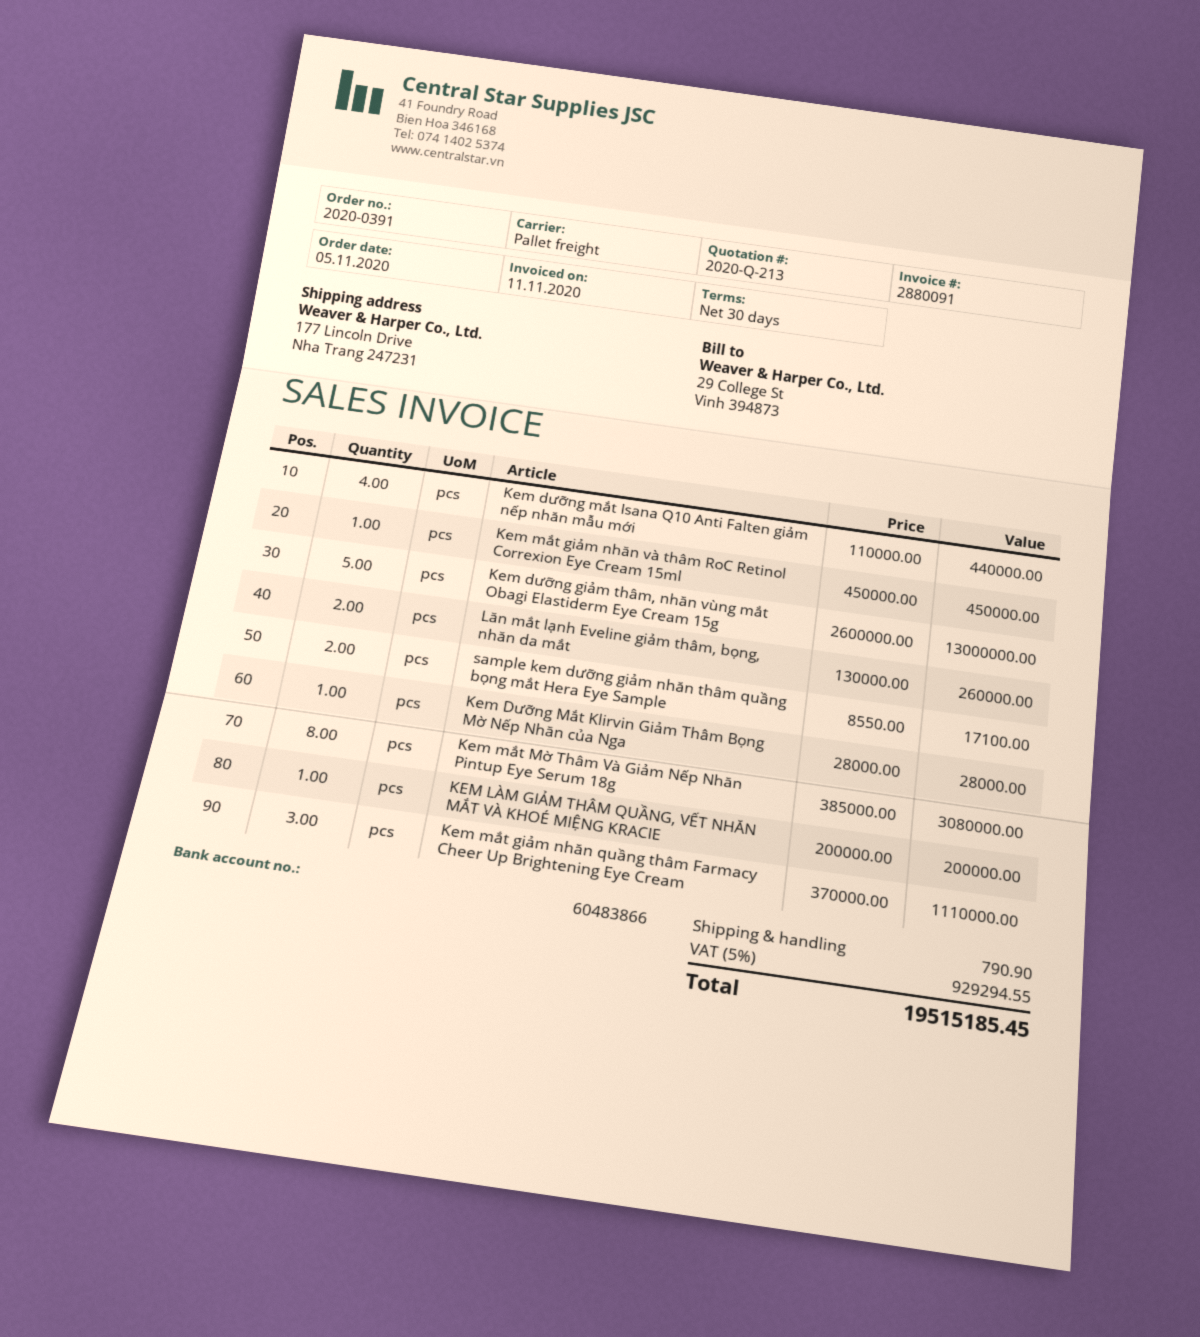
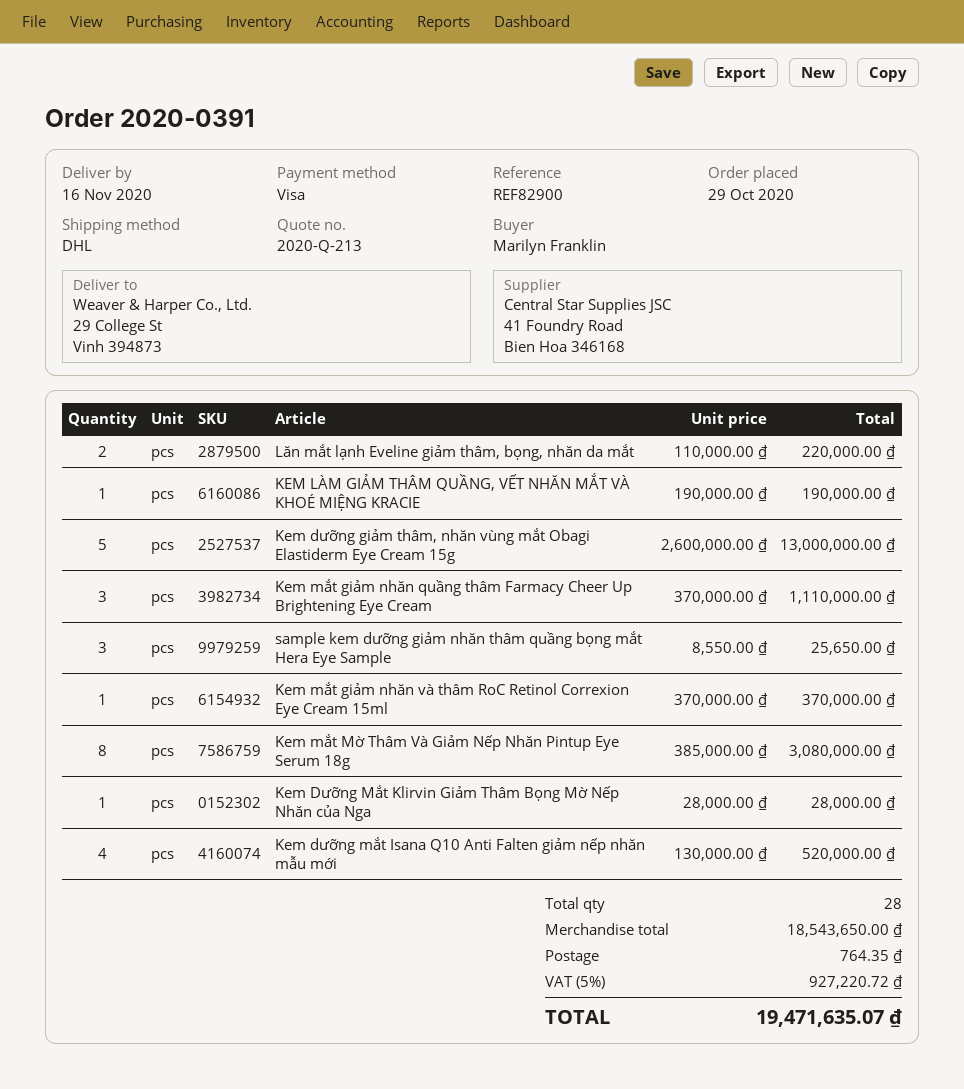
order date: 2020-11-05 -> 2020-10-29
shipping method: pallet freight -> DHL
ship to: 177 Lincoln Drive, Nha Trang 247231 -> 29 College St, Vinh 394873
Kem dưỡng mắt Isana Q10 Anti Falten giảm nếp nhăn mẫu mới: 4 x 110000.00 = 440000.00 -> 4 x 130000.00 = 520000.00
Kem mắt giảm nhăn và thâm RoC Retinol Correxion Eye Cream 15ml: 1 x 450000.00 = 450000.00 -> 1 x 370000.00 = 370000.00
Lăn mắt lạnh Eveline giảm thâm, bọng, nhăn da mắt: 2 x 130000.00 = 260000.00 -> 2 x 110000.00 = 220000.00
sample kem dưỡng giảm nhăn thâm quầng bọng mắt Hera Eye Sample: 2 x 8550.00 = 17100.00 -> 3 x 8550.00 = 25650.00
KEM LÀM GIẢM THÂM QUẦNG, VẾT NHĂN MẮT VÀ KHOÉ MIỆNG KRACIE: 1 x 200000.00 = 200000.00 -> 1 x 190000.00 = 190000.00
shipping: 790.90 -> 764.35
tax: 5% = 929294.55 -> 5% = 927220.72
total: 19515185.45 -> 19471635.07

